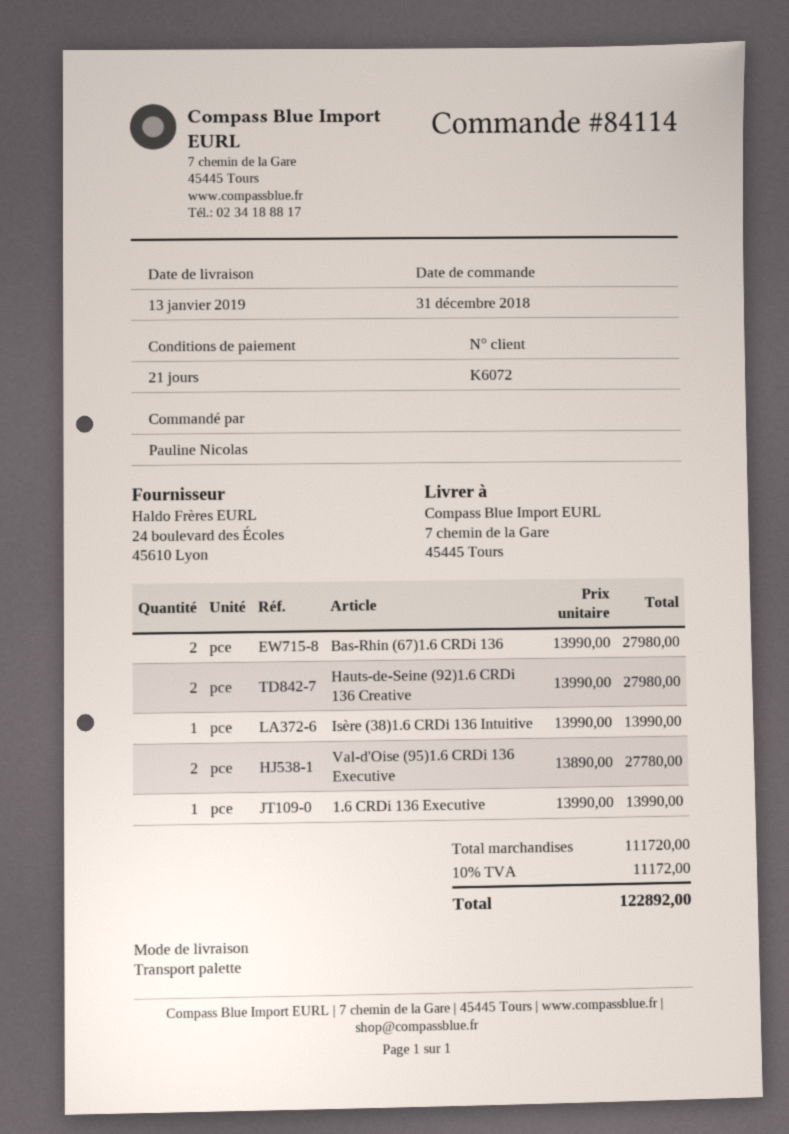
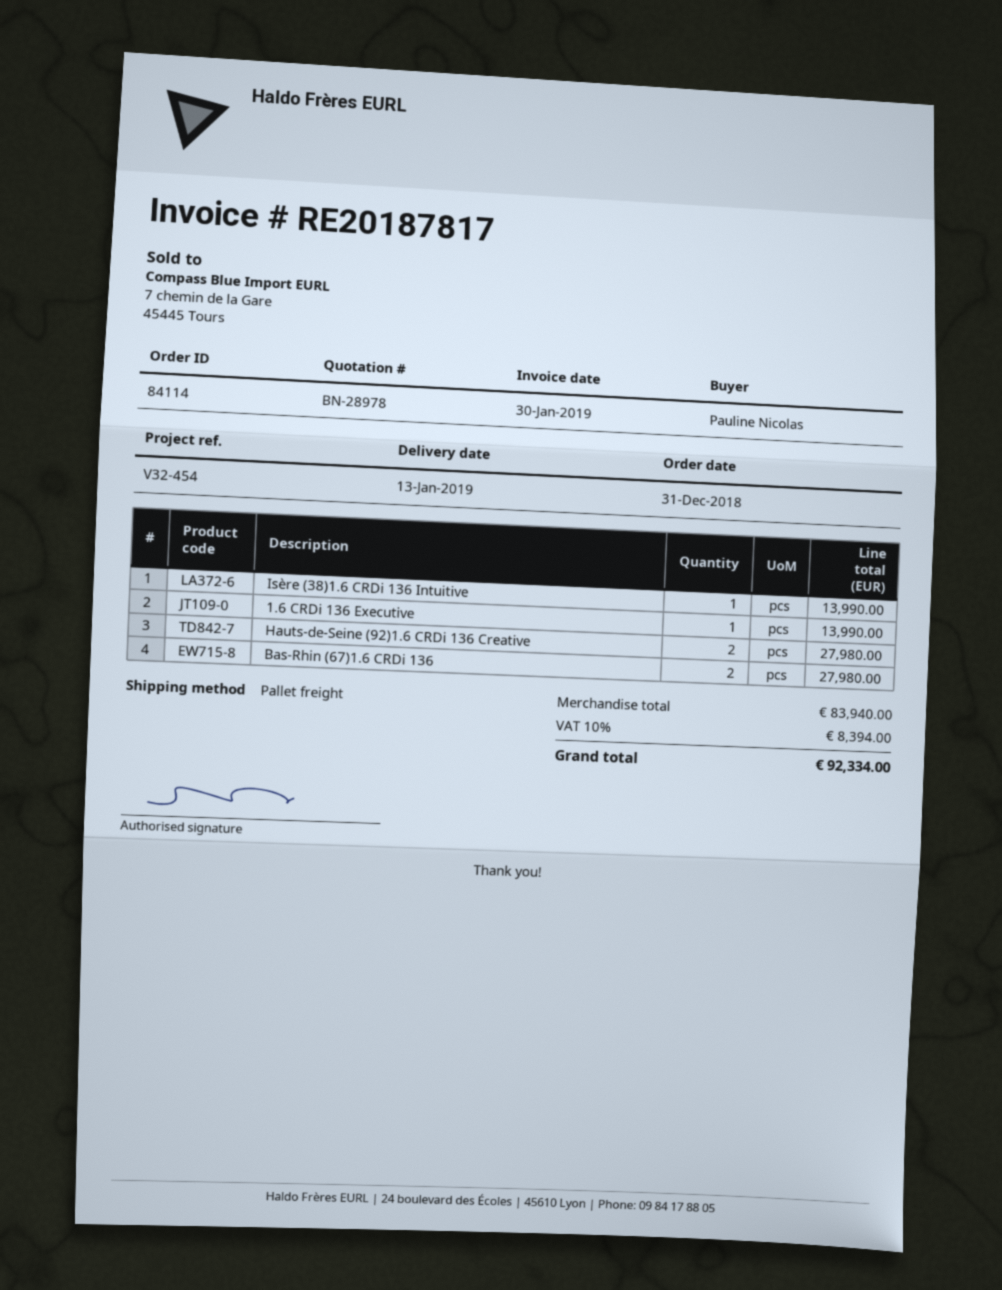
Val-d'Oise (95)1.6 CRDi 136 Executive: 2 for 27780.00 -> none
subtotal: 111720.00 -> 83940.00
tax: 10% = 11172.00 -> 10% = 8394.00
total: 122892.00 -> 92334.00

